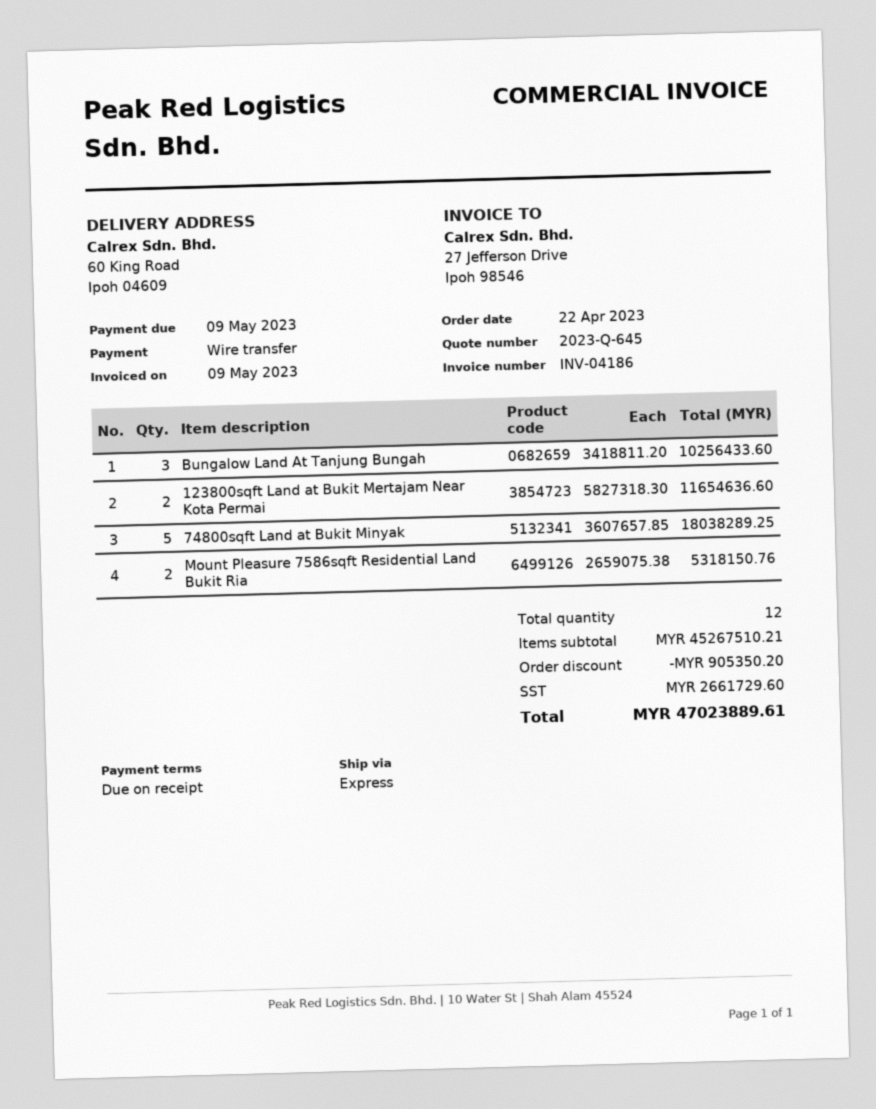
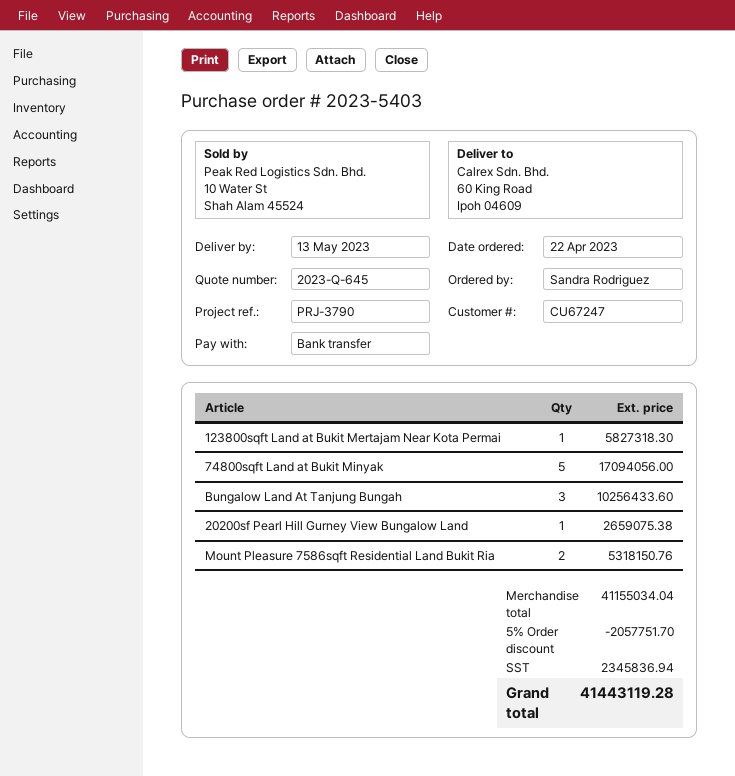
123800sqft Land at Bukit Mertajam Near Kota Permai: 2 for 11654636.60 -> 1 for 5827318.30
74800sqft Land at Bukit Minyak: 5 for 18038289.25 -> 5 for 17094056.00
20200sf Pearl Hill Gurney View Bungalow Land: none -> 1 for 2659075.38
subtotal: 45267510.21 -> 41155034.04
discount: 905350.20 -> 2057751.70
tax: 2661729.60 -> 2345836.94
total: 47023889.61 -> 41443119.28

